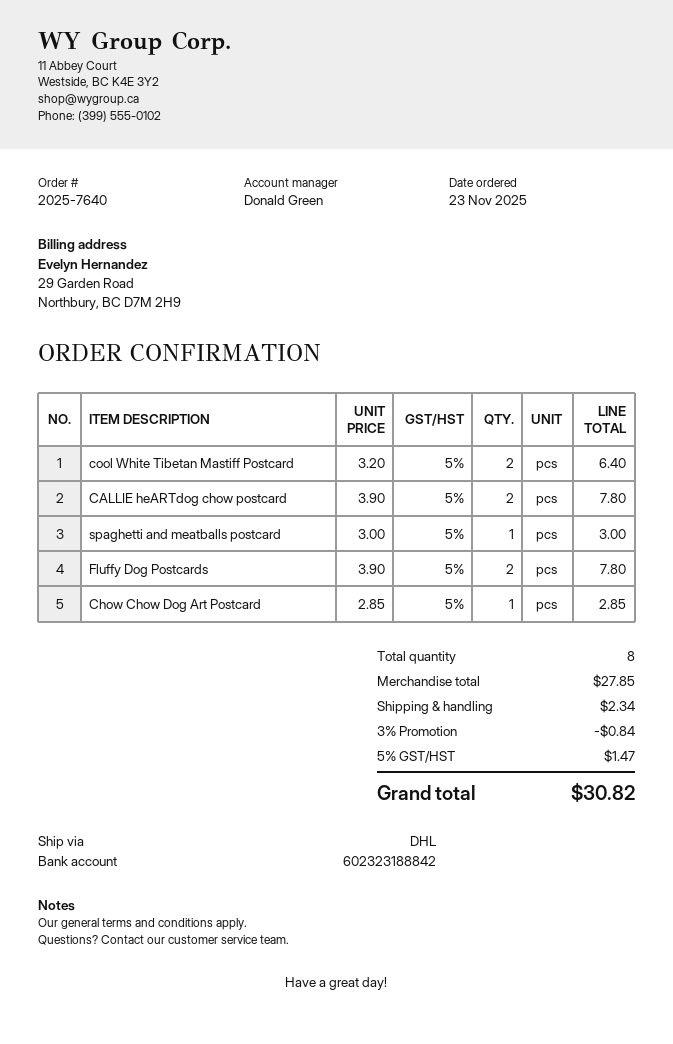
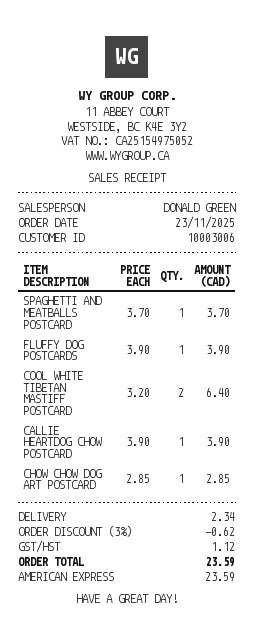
CALLIE heARTdog chow postcard: 2 x 3.90 = 7.80 -> 1 x 3.90 = 3.90
spaghetti and meatballs postcard: 1 x 3.00 = 3.00 -> 1 x 3.70 = 3.70
Fluffy Dog Postcards: 2 x 3.90 = 7.80 -> 1 x 3.90 = 3.90
discount: 3% = 0.84 -> 3% = 0.62
tax: 1.47 -> 1.12
total: 30.82 -> 23.59

